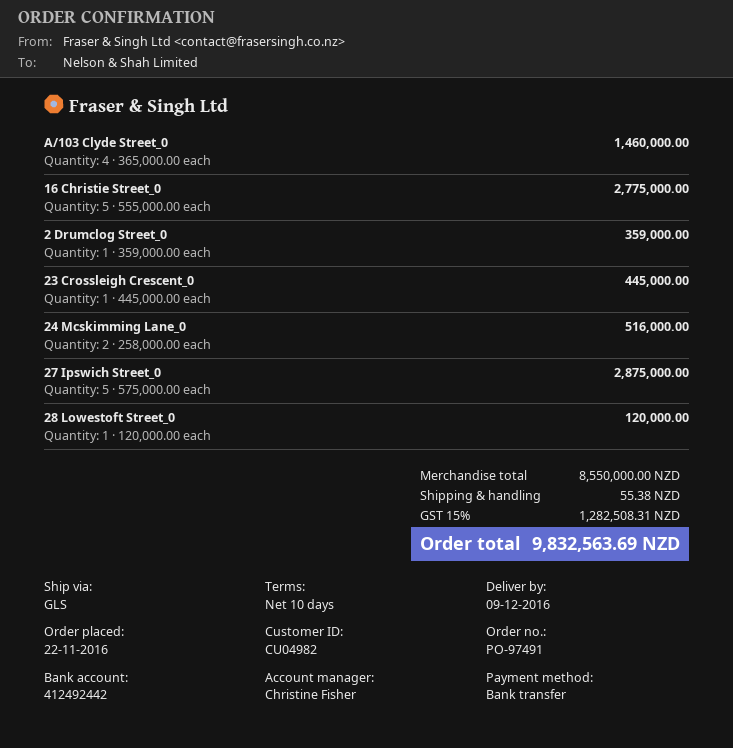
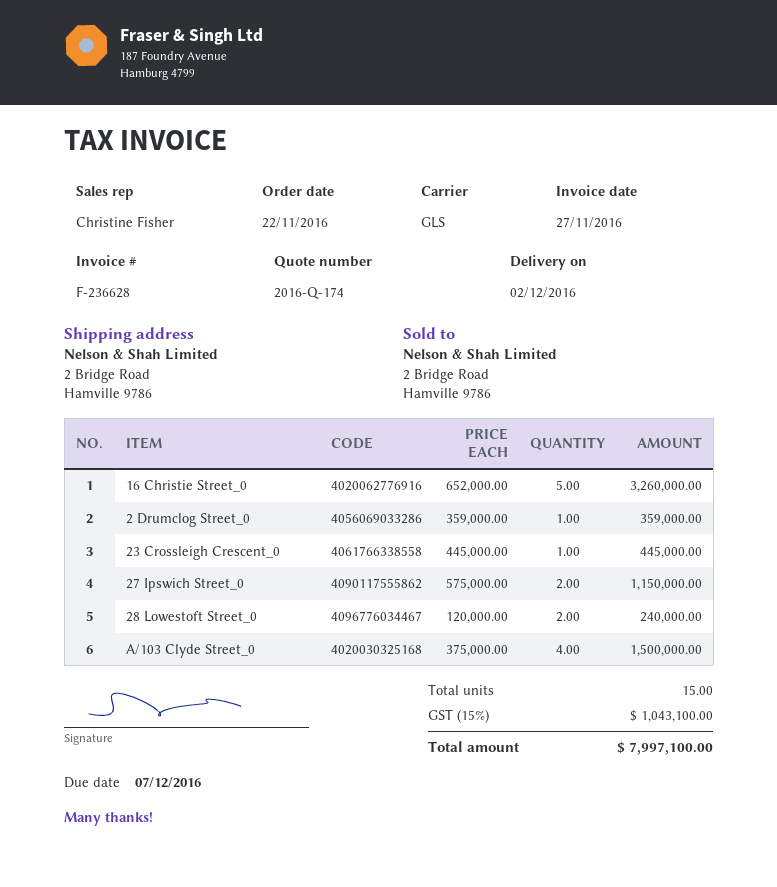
delivery date: 2016-12-09 -> 2016-12-02
A/103 Clyde Street_0: 4 x 365000.00 = 1460000.00 -> 4 x 375000.00 = 1500000.00
16 Christie Street_0: 5 x 555000.00 = 2775000.00 -> 5 x 652000.00 = 3260000.00
24 Mcskimming Lane_0: 2 x 258000.00 = 516000.00 -> none
27 Ipswich Street_0: 5 x 575000.00 = 2875000.00 -> 2 x 575000.00 = 1150000.00
28 Lowestoft Street_0: 1 x 120000.00 = 120000.00 -> 2 x 120000.00 = 240000.00
shipping: 55.38 -> none
tax: 15% = 1282508.31 -> 15% = 1043100.00
total: 9832563.69 -> 7997100.00

